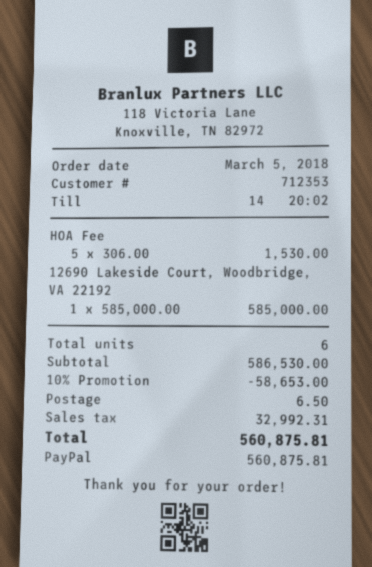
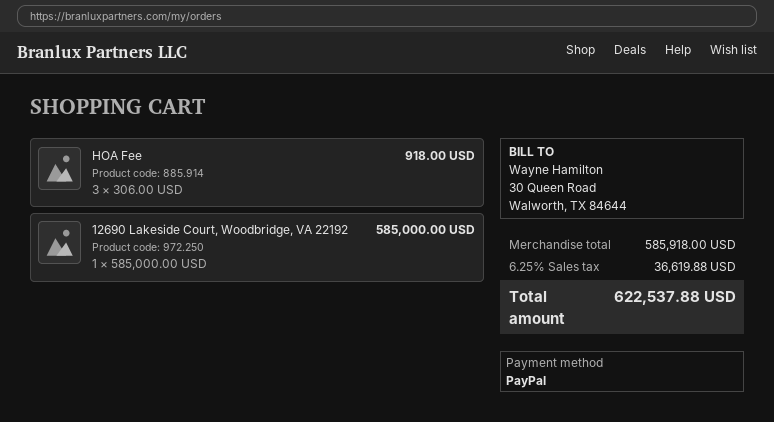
HOA Fee: 5 x 306.00 = 1530.00 -> 3 x 306.00 = 918.00
subtotal: 586530.00 -> 585918.00
discount: 10% = 58653.00 -> none
shipping: 6.50 -> none
tax: 32992.31 -> 36619.88
total: 560875.81 -> 622537.88

